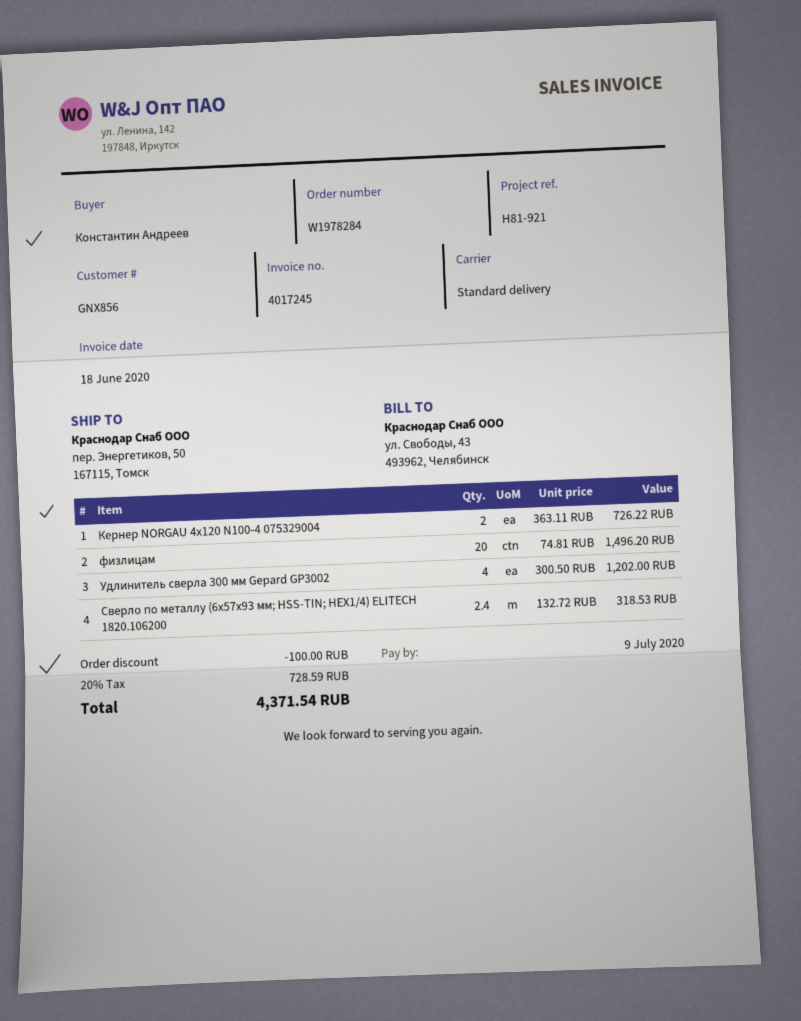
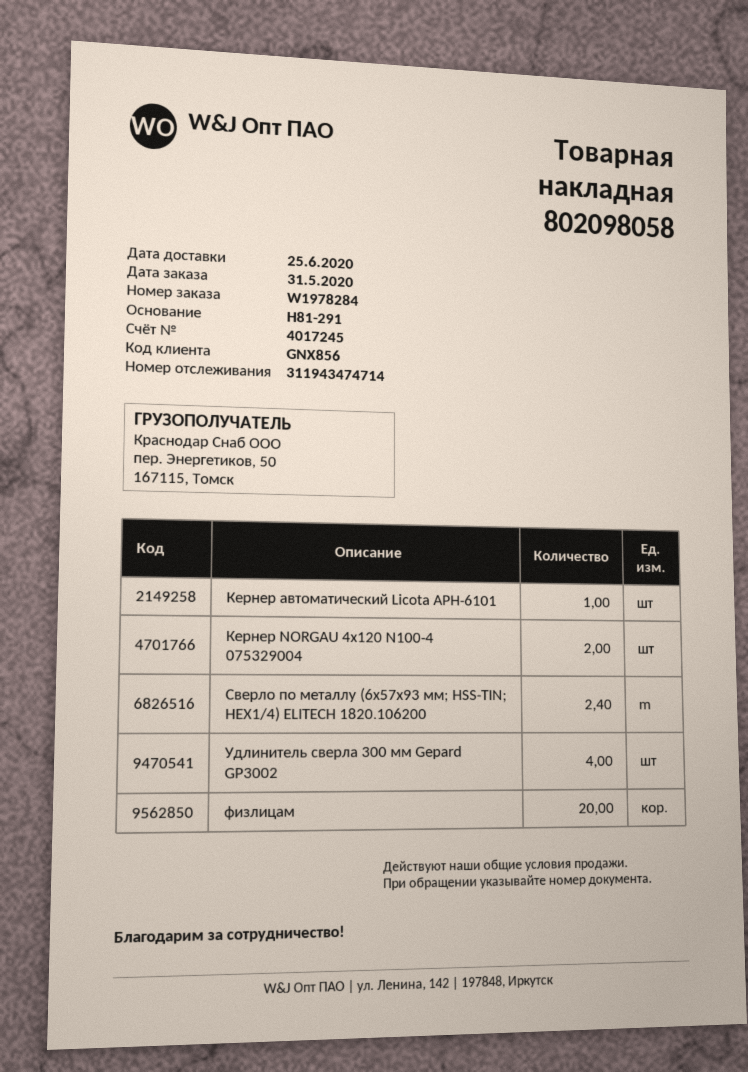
reference: H81-921 -> H81-291
Кернер автоматический Licota APH-6101: none -> 1

